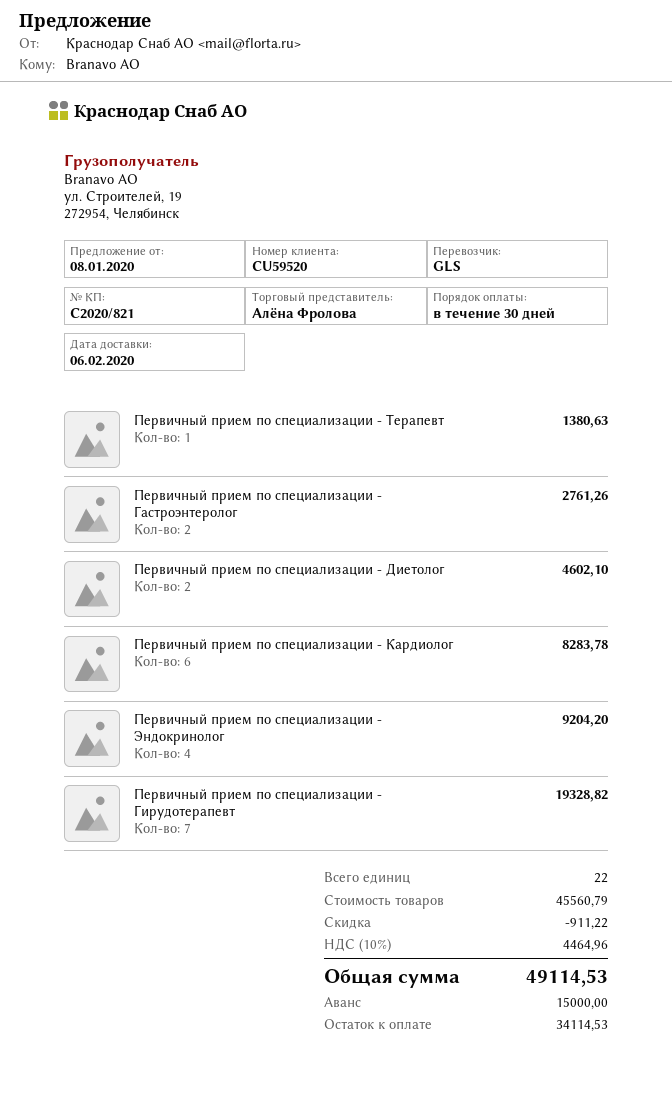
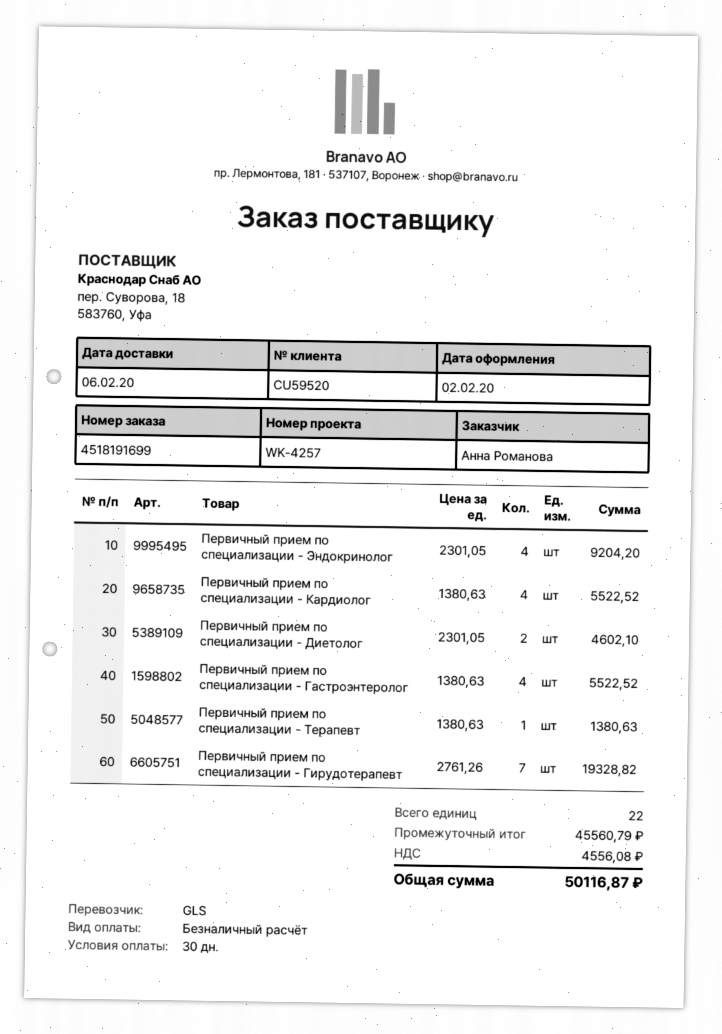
Первичный прием по специализации - Гастроэнтеролог: 2 for 2761.26 -> 4 for 5522.52
Первичный прием по специализации - Кардиолог: 6 for 8283.78 -> 4 for 5522.52
discount: 911.22 -> none
tax: 4464.96 -> 4556.08
total: 49114.53 -> 50116.87

